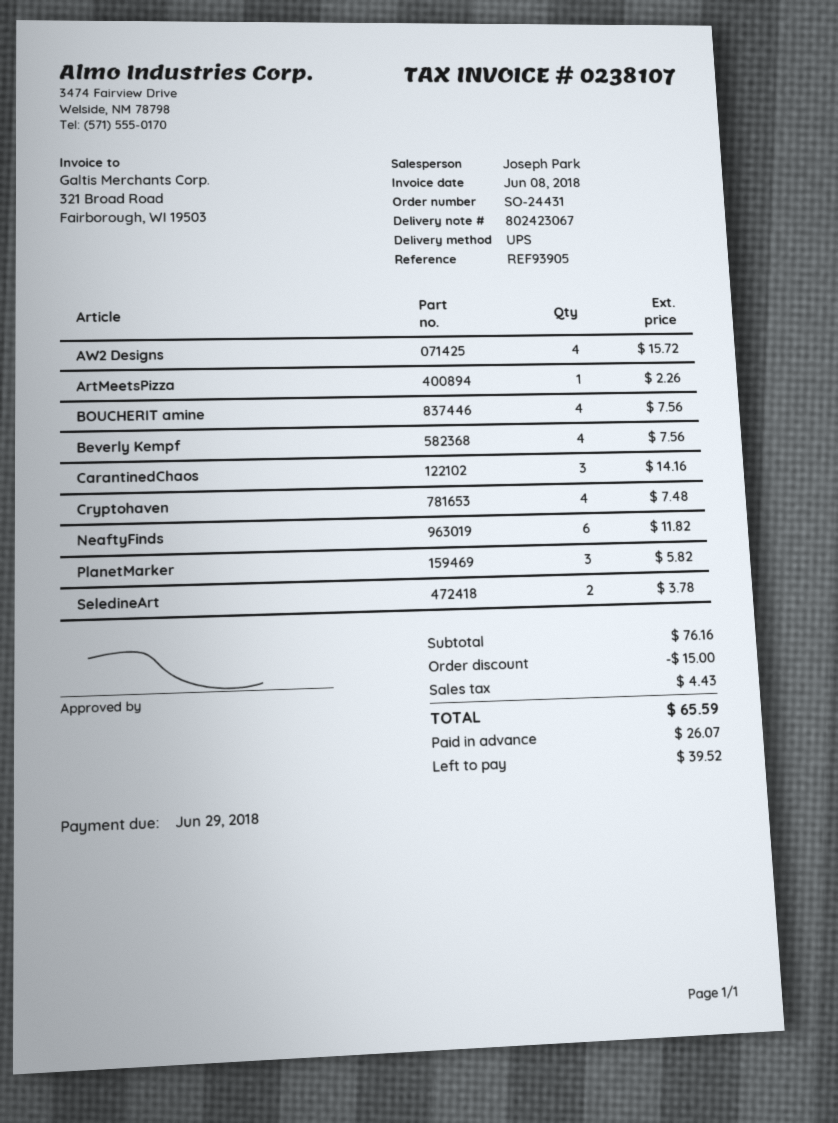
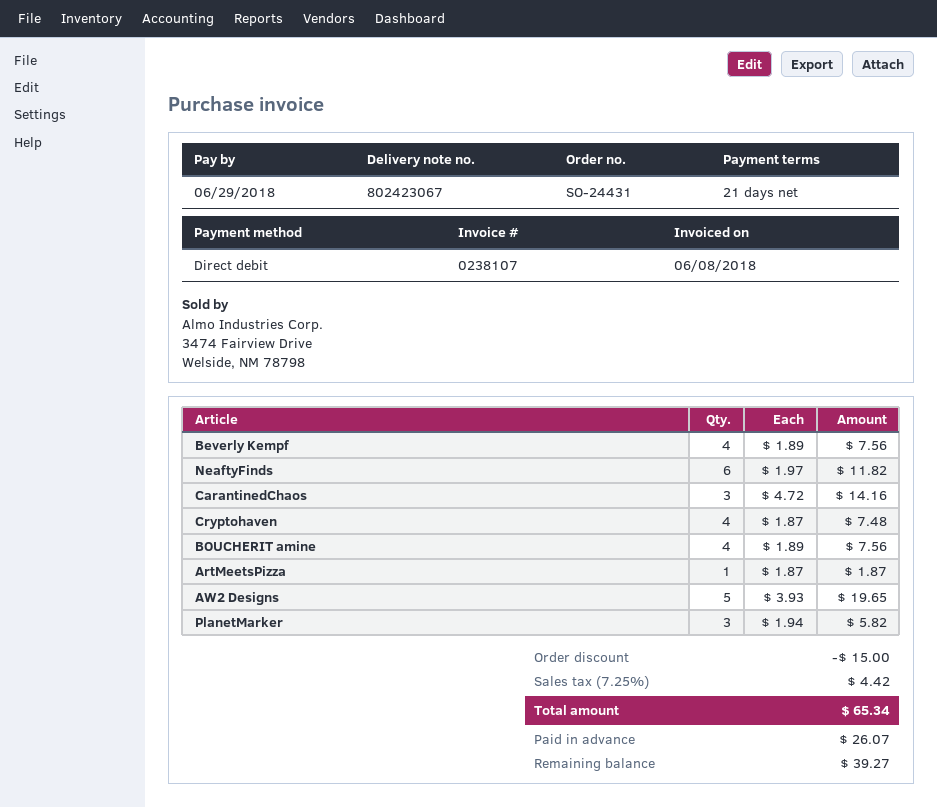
AW2 Designs: 4 for 15.72 -> 5 for 19.65
ArtMeetsPizza: 1 for 2.26 -> 1 for 1.87
SeledineArt: 2 for 3.78 -> none
tax: 4.43 -> 4.42
total: 65.59 -> 65.34
balance: 39.52 -> 39.27

